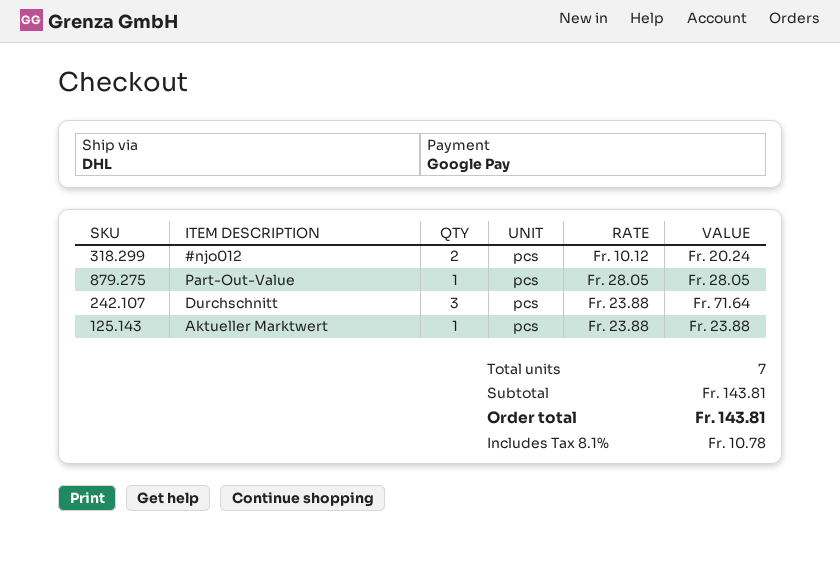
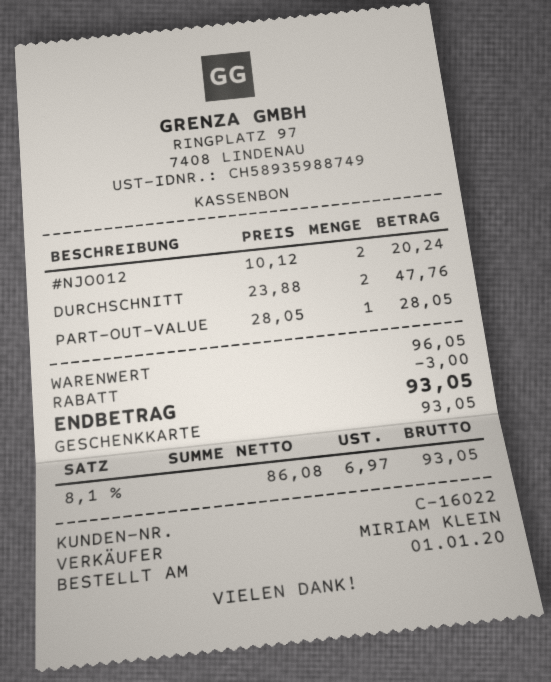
payment method: Google Pay -> gift card
Durchschnitt: 3 x 23.88 = 71.64 -> 2 x 23.88 = 47.76
Aktueller Marktwert: 1 x 23.88 = 23.88 -> none
subtotal: 143.81 -> 96.05
discount: none -> 3.00
tax: 8.1% = 10.78 -> 8.1% = 6.97
total: 143.81 -> 93.05

